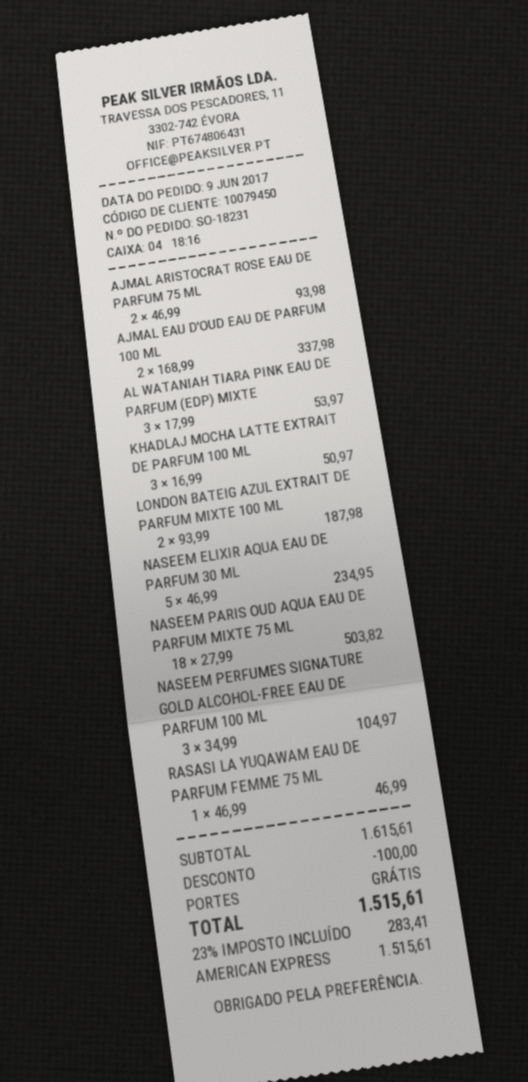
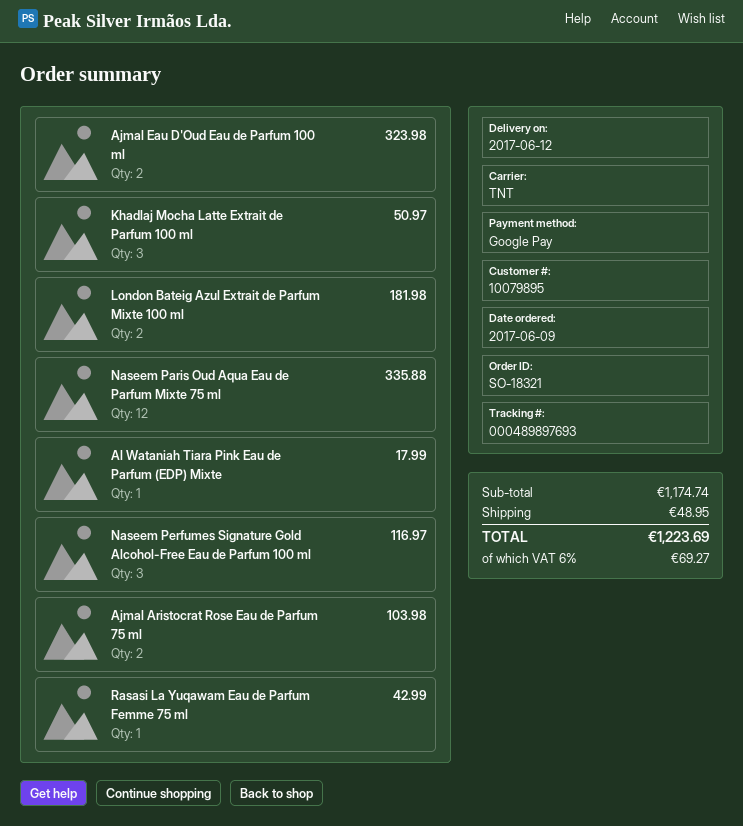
order number: SO-18231 -> SO-18321
customer number: 10079450 -> 10079895
payment method: American Express -> Google Pay
AJMAL ARISTOCRAT ROSE EAU DE PARFUM 75 ML: 2 for 93.98 -> 2 for 103.98
AJMAL EAU D'OUD EAU DE PARFUM 100 ML: 2 for 337.98 -> 2 for 323.98
AL WATANIAH TIARA PINK EAU DE PARFUM (EDP) MIXTE: 3 for 53.97 -> 1 for 17.99
LONDON BATEIG AZUL EXTRAIT DE PARFUM MIXTE 100 ML: 2 for 187.98 -> 2 for 181.98
NASEEM ELIXIR AQUA EAU DE PARFUM 30 ML: 5 for 234.95 -> none
NASEEM PARIS OUD AQUA EAU DE PARFUM MIXTE 75 ML: 18 for 503.82 -> 12 for 335.88
NASEEM PERFUMES SIGNATURE GOLD ALCOHOL-FREE EAU DE PARFUM 100 ML: 3 for 104.97 -> 3 for 116.97
RASASI LA YUQAWAM EAU DE PARFUM FEMME 75 ML: 1 for 46.99 -> 1 for 42.99
subtotal: 1615.61 -> 1174.74
discount: 100.00 -> none
shipping: 0.00 -> 48.95
tax: 23% = 283.41 -> 6% = 69.27
total: 1515.61 -> 1223.69

